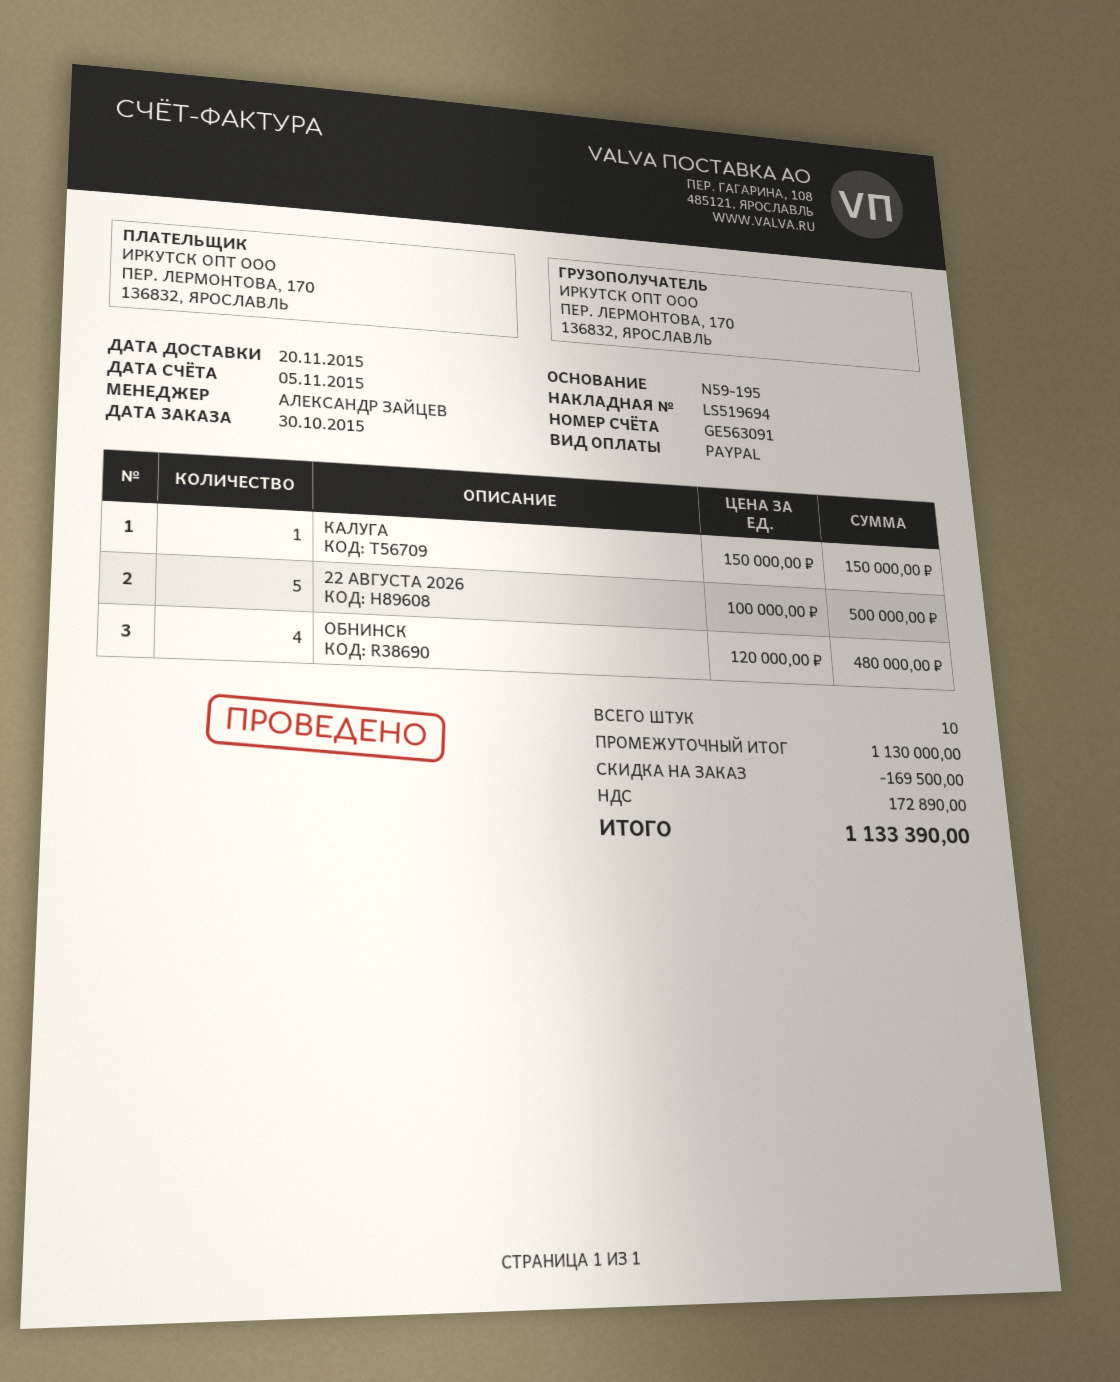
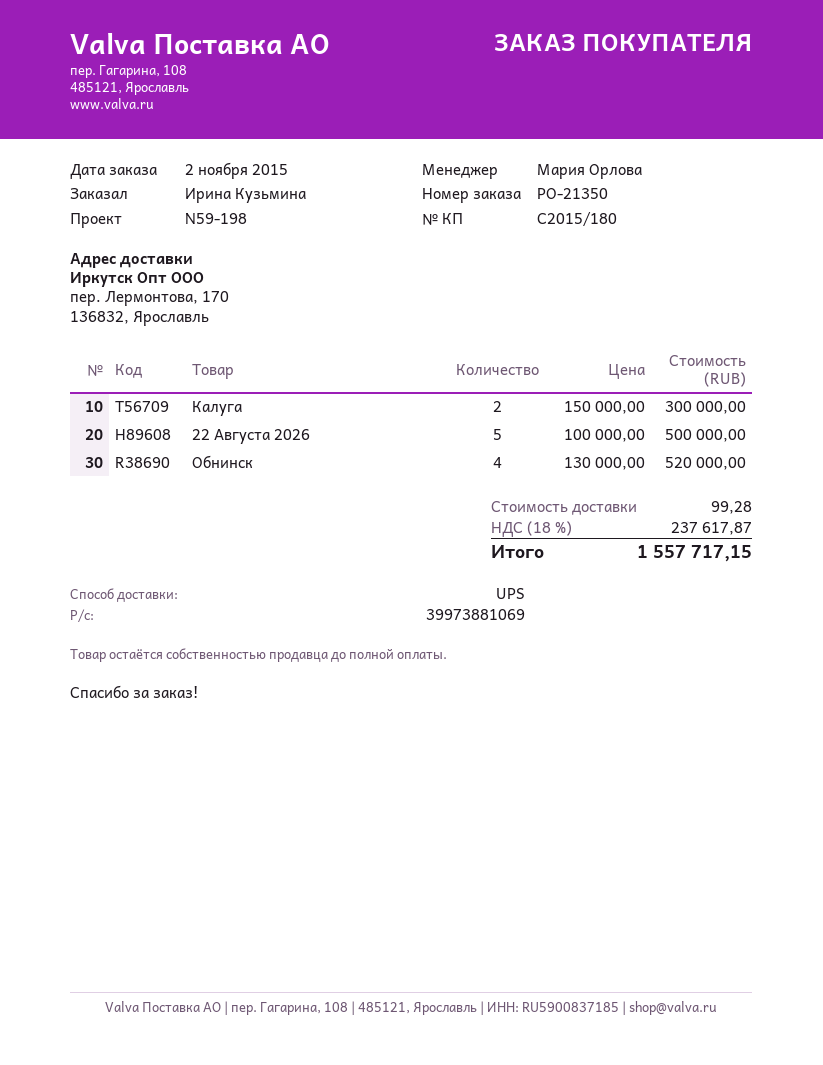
order date: 2015-10-30 -> 2015-11-02
reference: N59-195 -> N59-198
sales rep: АЛЕКСАНДР ЗАЙЦЕВ -> Мария Орлова
КАЛУГА: 1 x 150000.00 = 150000.00 -> 2 x 150000.00 = 300000.00
ОБНИНСК: 4 x 120000.00 = 480000.00 -> 4 x 130000.00 = 520000.00
discount: 169500.00 -> none
shipping: none -> 99.28
tax: 172890.00 -> 237617.87
total: 1133390.00 -> 1557717.15

